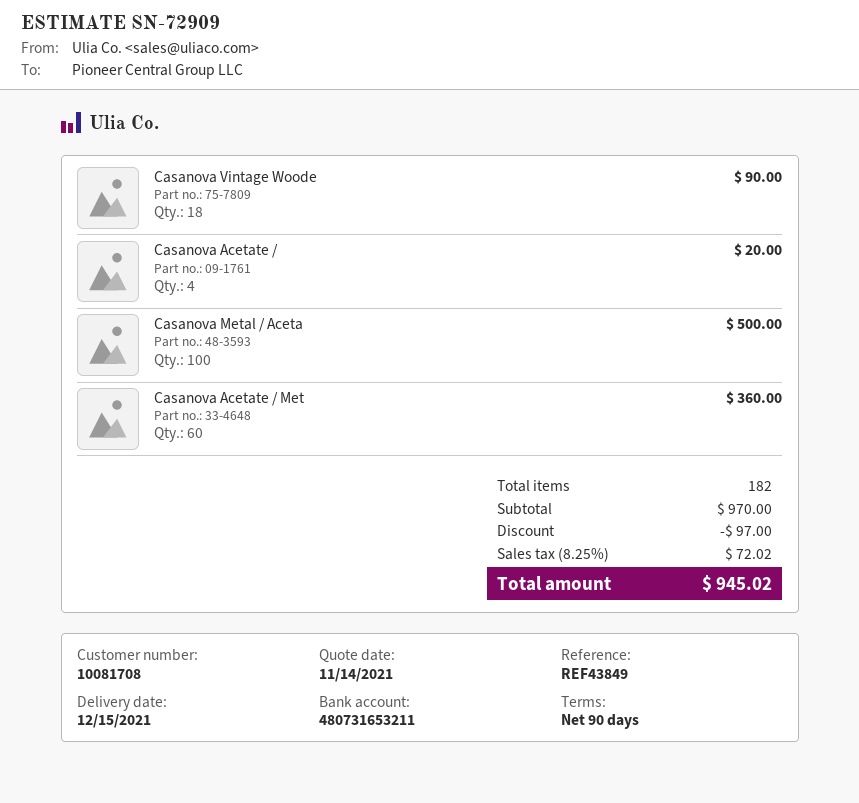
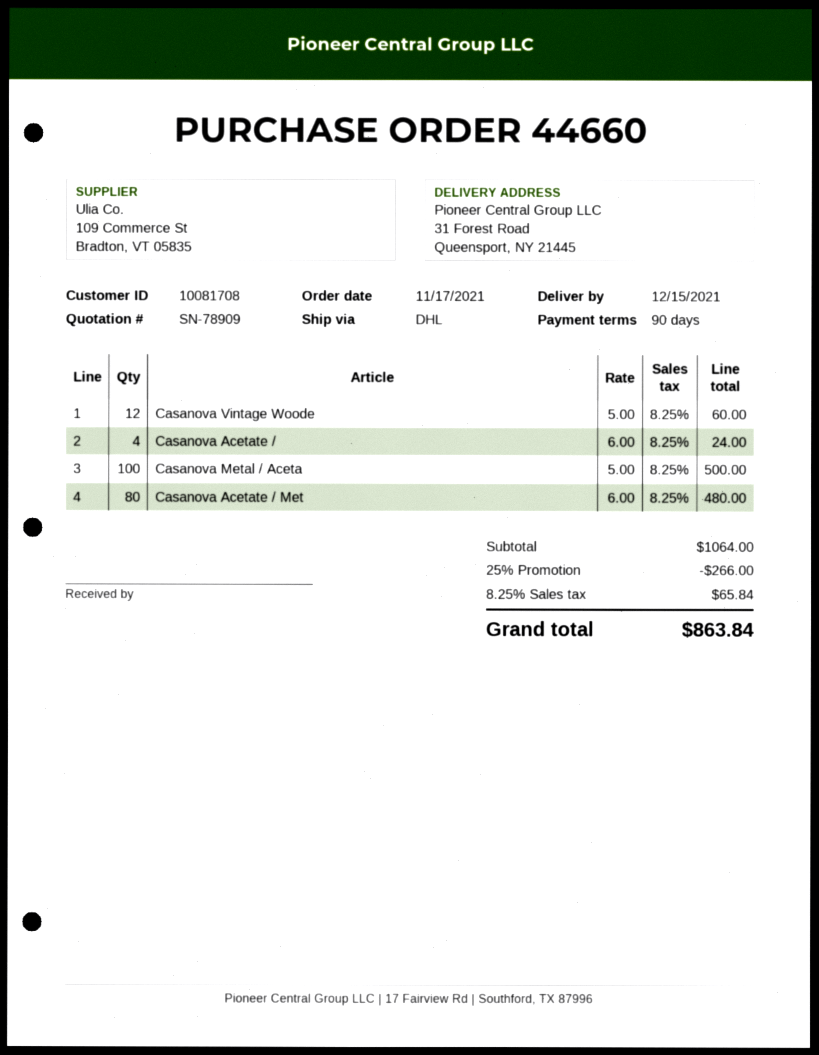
quote number: SN-72909 -> SN-78909
Casanova Vintage Woode: 18 for 90.00 -> 12 for 60.00
Casanova Acetate /: 4 for 20.00 -> 4 for 24.00
Casanova Acetate / Met: 60 for 360.00 -> 80 for 480.00
subtotal: 970.00 -> 1064.00
discount: 97.00 -> 266.00
tax: 8.25% = 72.02 -> 8.25% = 65.84
total: 945.02 -> 863.84

